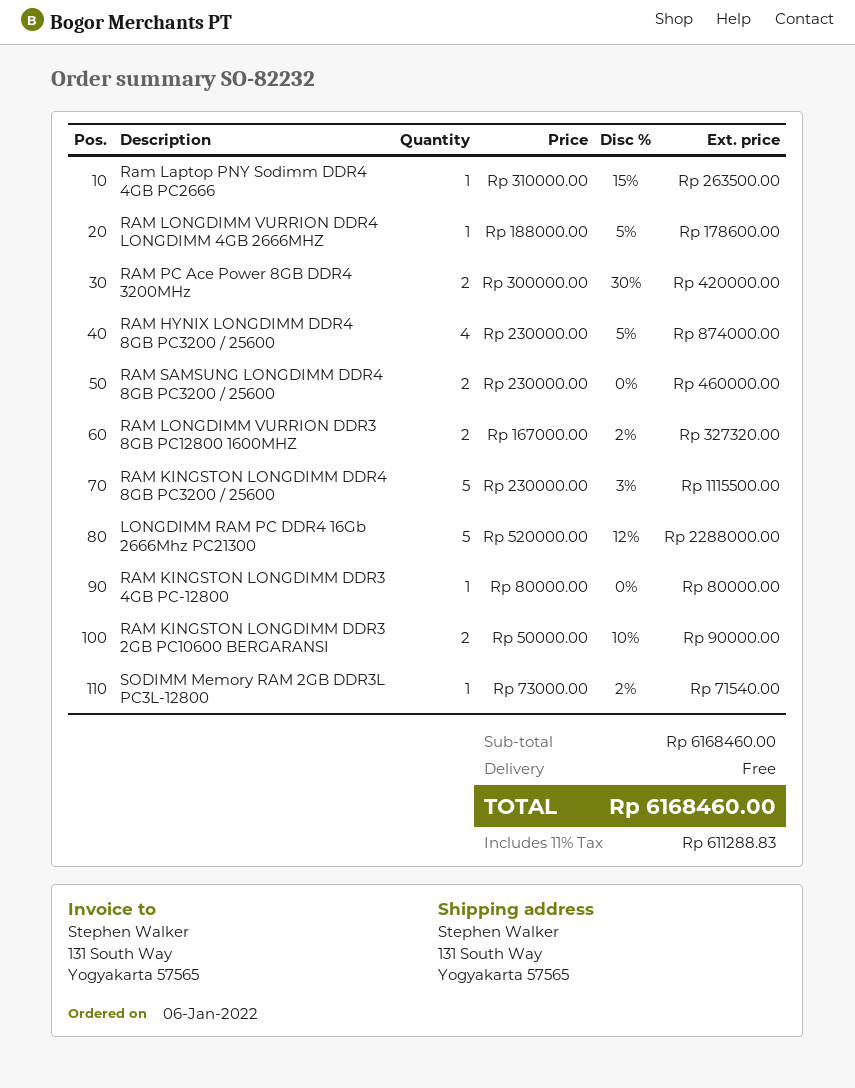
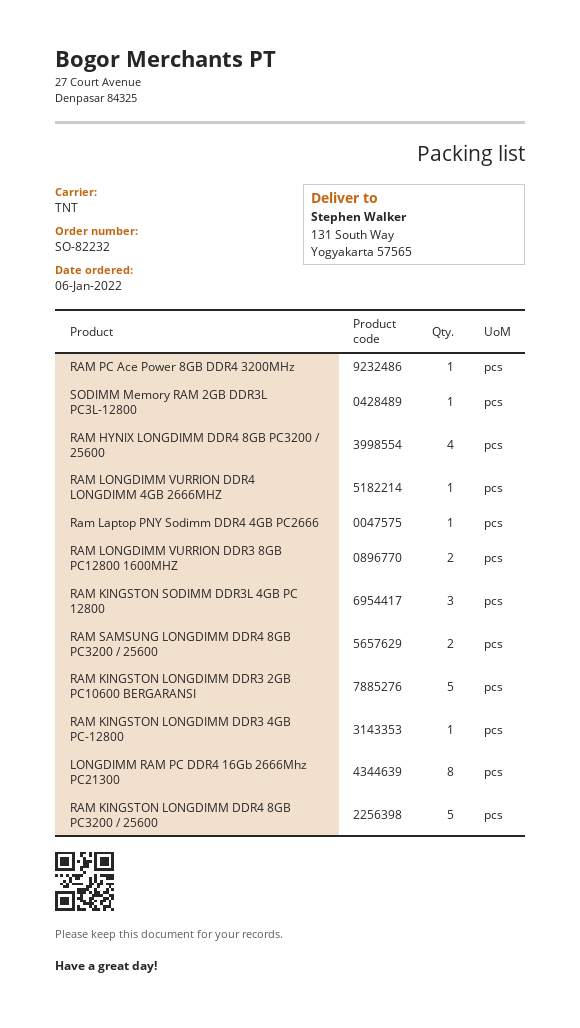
RAM PC Ace Power 8GB DDR4 3200MHz: 2 -> 1
LONGDIMM RAM PC DDR4 16Gb 2666Mhz PC21300: 5 -> 8
RAM KINGSTON LONGDIMM DDR3 2GB PC10600 BERGARANSI: 2 -> 5
RAM KINGSTON SODIMM DDR3L 4GB PC 12800: none -> 3

